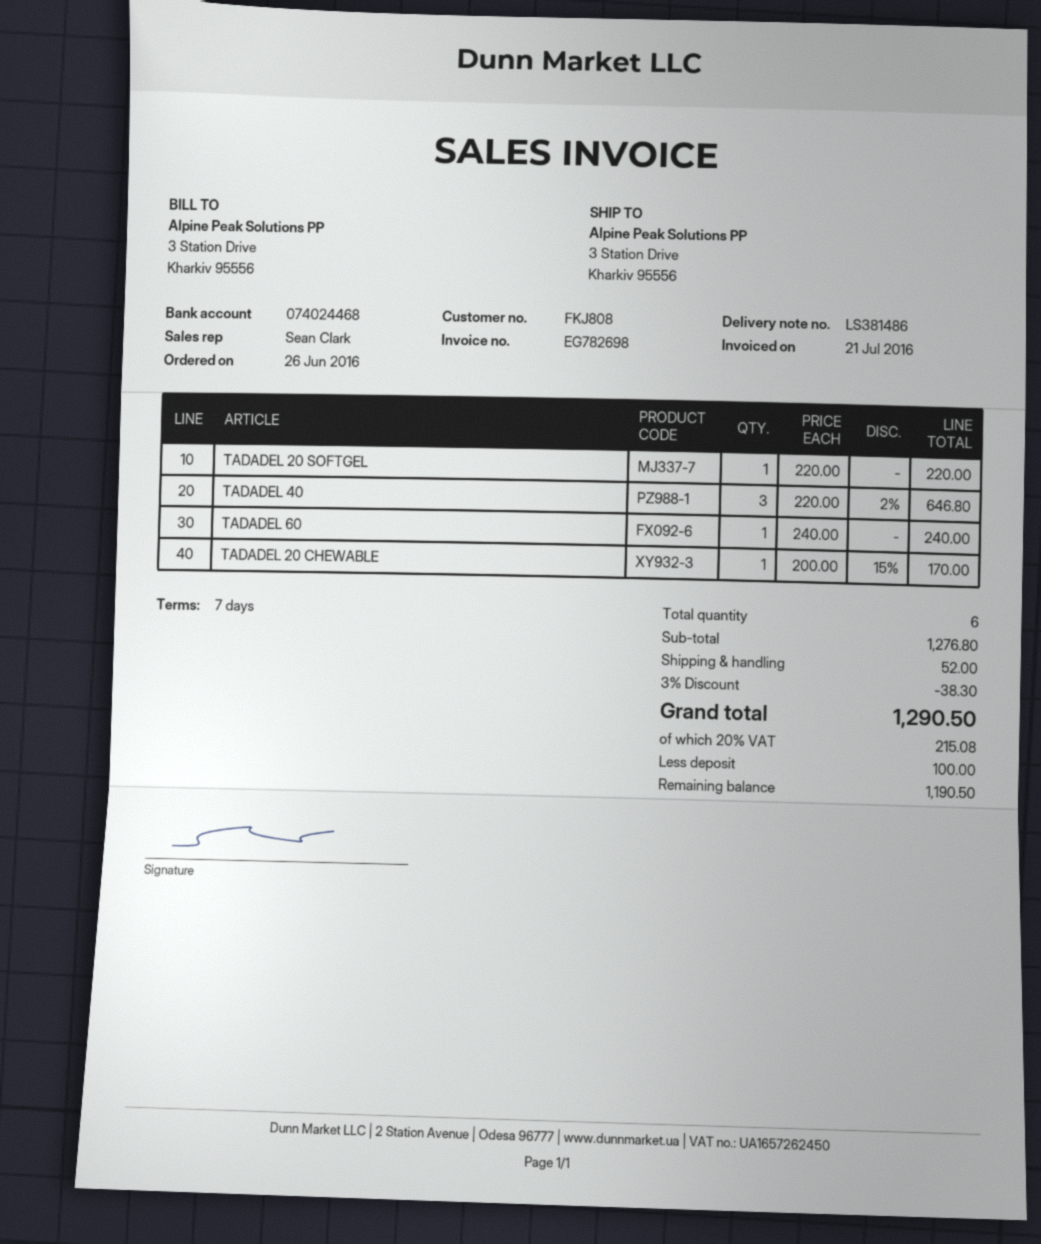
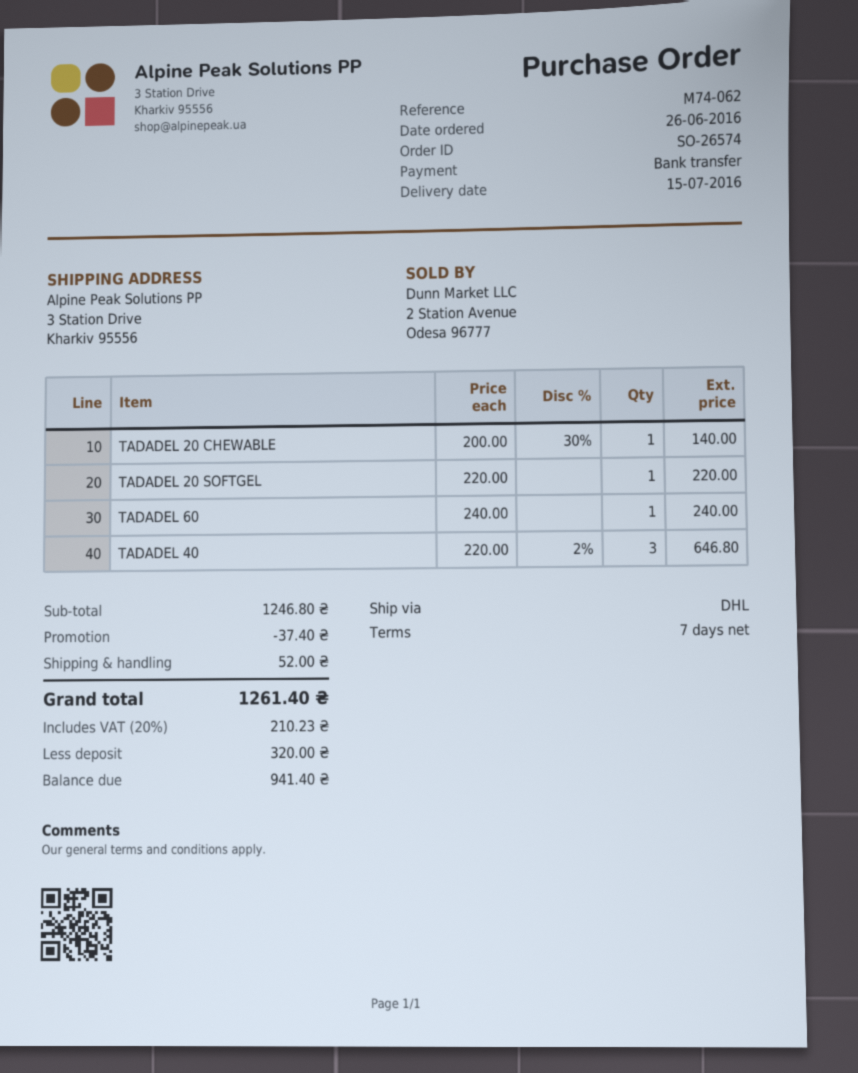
TADADEL 20 CHEWABLE: 1 x 200.00 - 15% = 170.00 -> 1 x 200.00 - 30% = 140.00
subtotal: 1276.80 -> 1246.80
discount: 38.30 -> 37.40
tax: 20% = 215.08 -> 20% = 210.23
total: 1290.50 -> 1261.40
deposit: 100.00 -> 320.00
balance: 1190.50 -> 941.40

